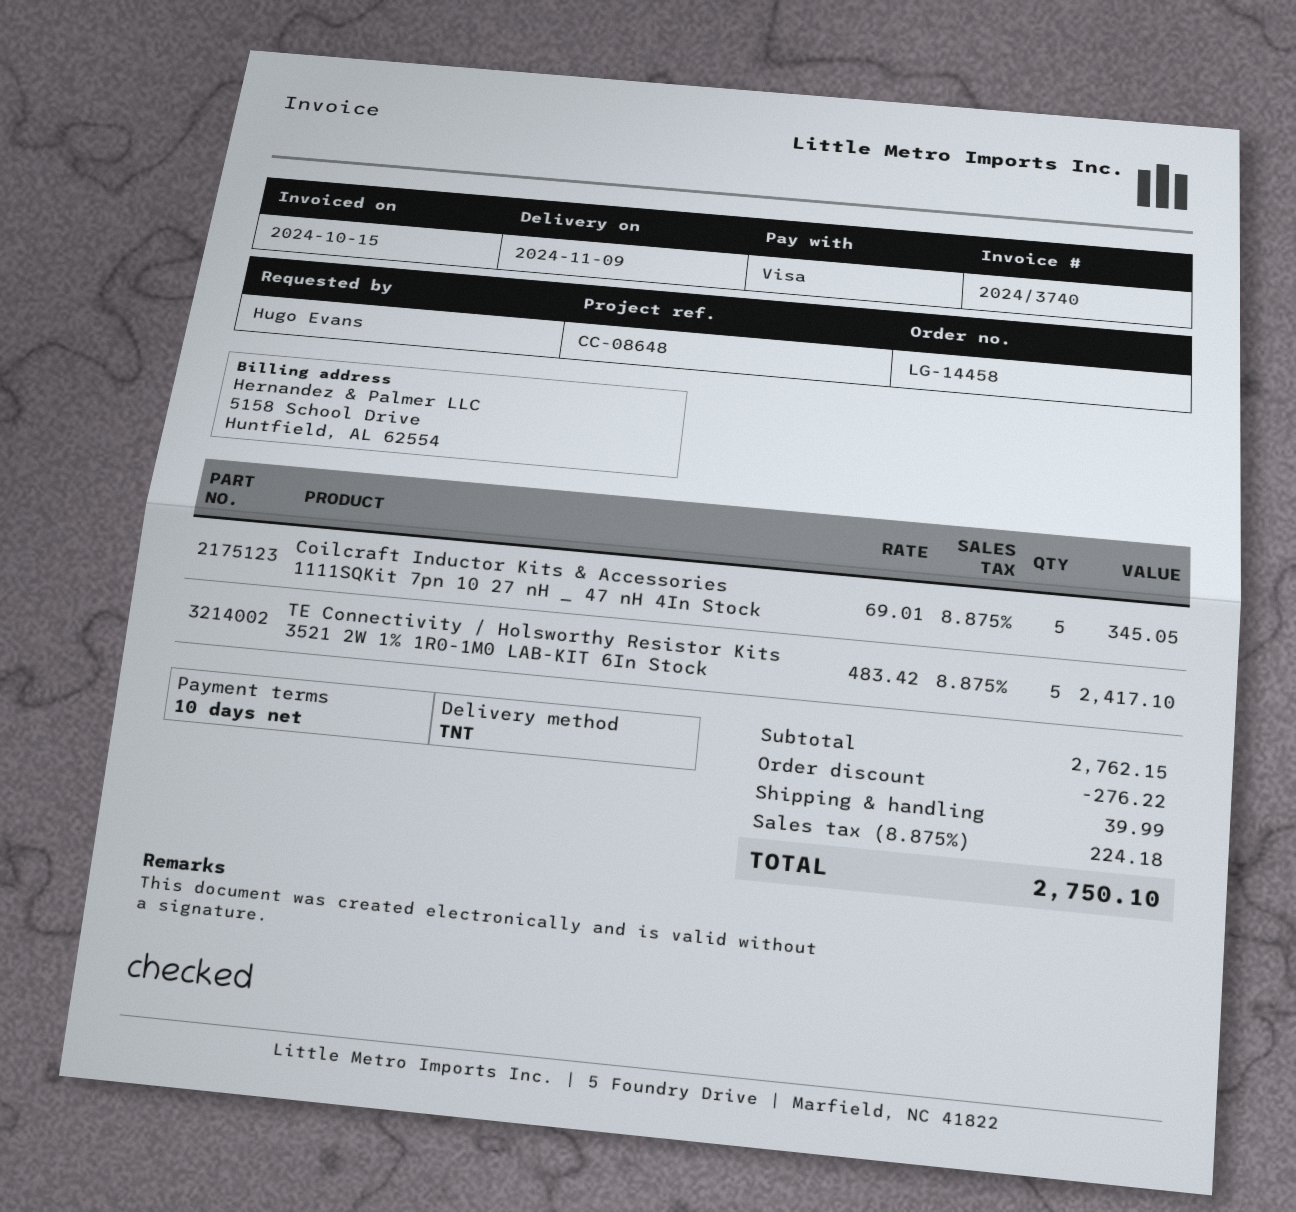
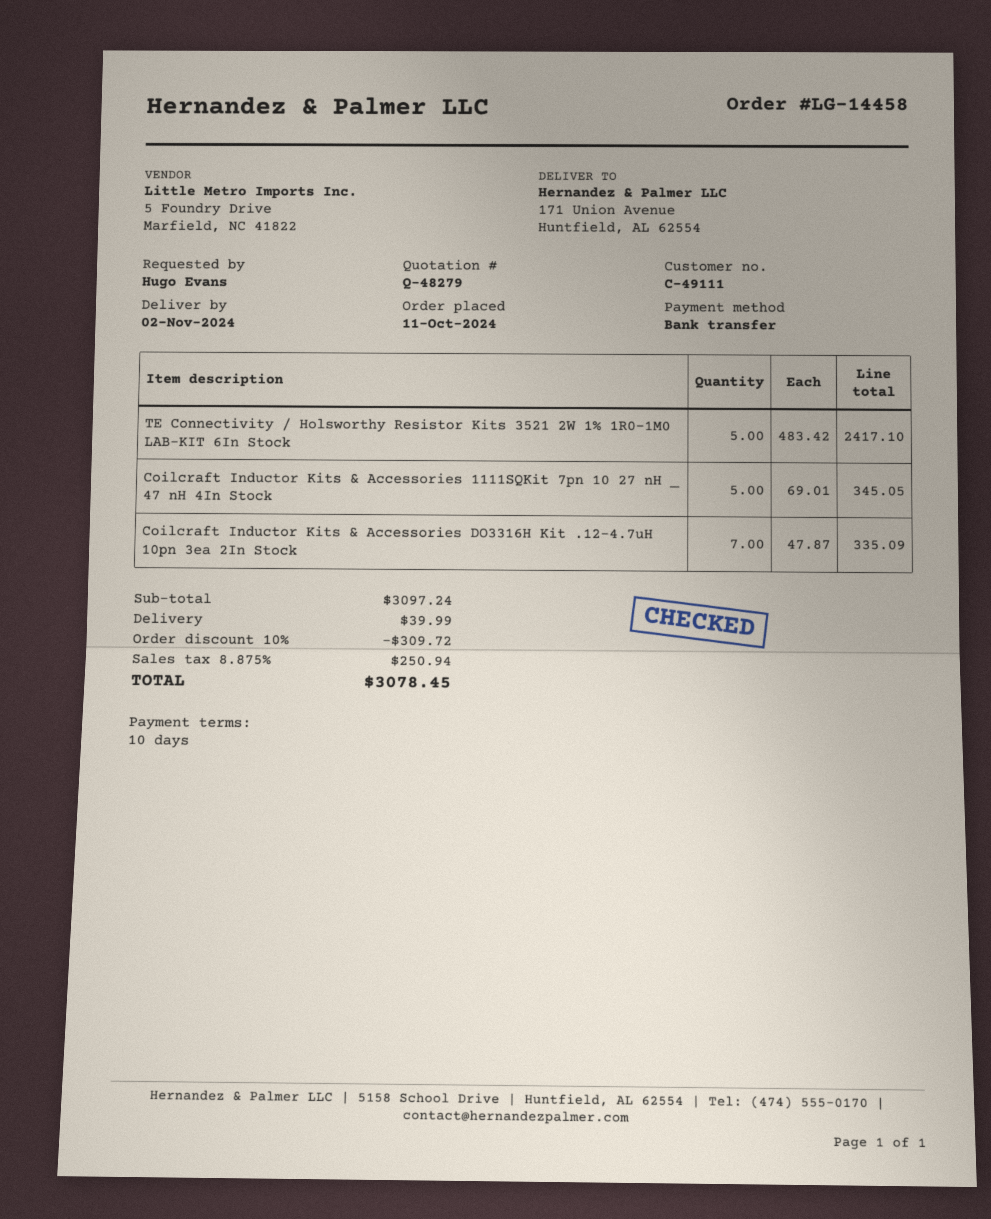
delivery date: 2024-11-09 -> 2024-11-02
payment method: Visa -> bank transfer
Coilcraft Inductor Kits & Accessories DO3316H Kit .12-4.7uH 10pn 3ea 2In Stock: none -> 7 x 47.87 = 335.09
subtotal: 2762.15 -> 3097.24
discount: 276.22 -> 309.72
tax: 8.875% = 224.18 -> 8.875% = 250.94
total: 2750.10 -> 3078.45

